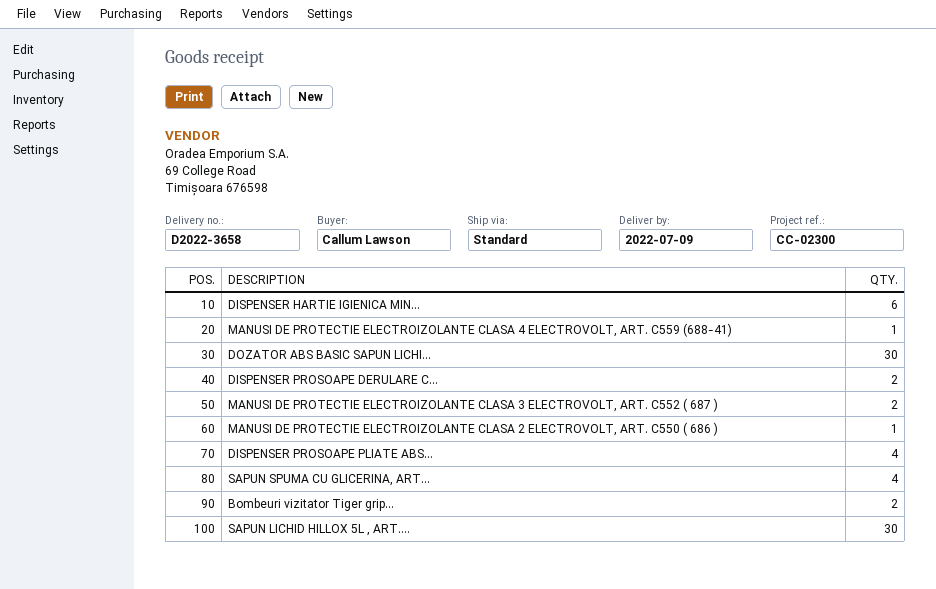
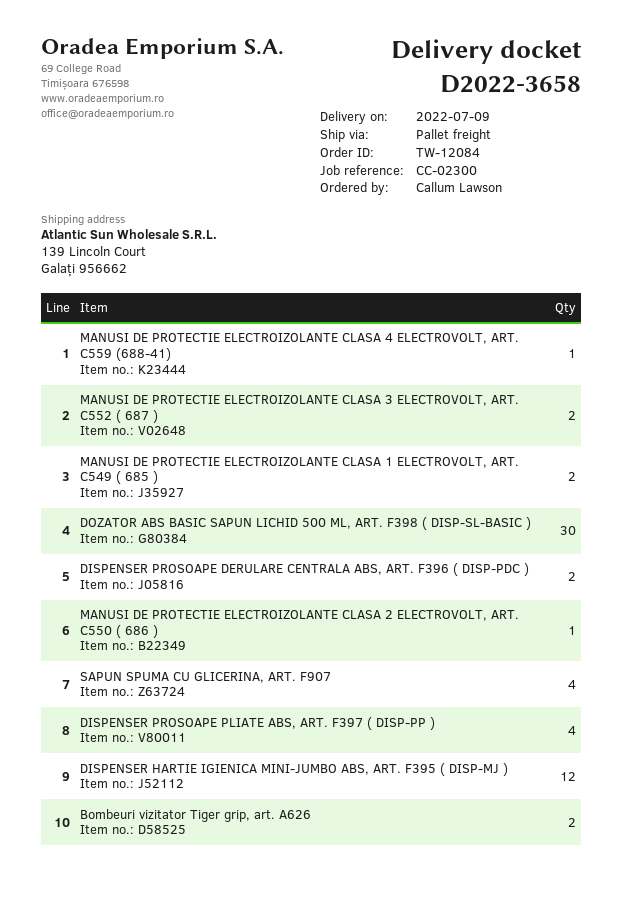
shipping method: standard -> pallet freight
DISPENSER HARTIE IGIENICA MIN...: 6 -> 12
SAPUN LICHID HILLOX 5L , ART....: 30 -> none
MANUSI DE PROTECTIE ELECTROIZOLANTE CLASA 1 ELECTROVOLT, ART. C549 ( 685 ): none -> 2

